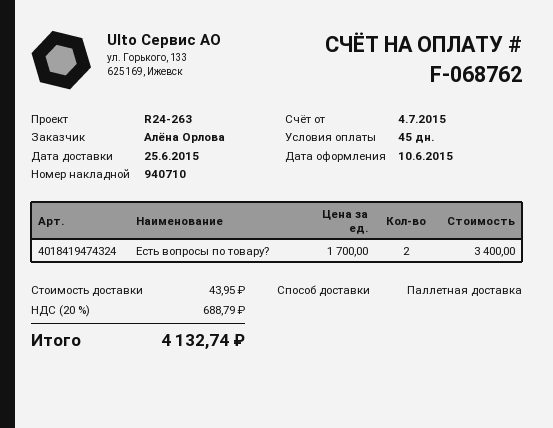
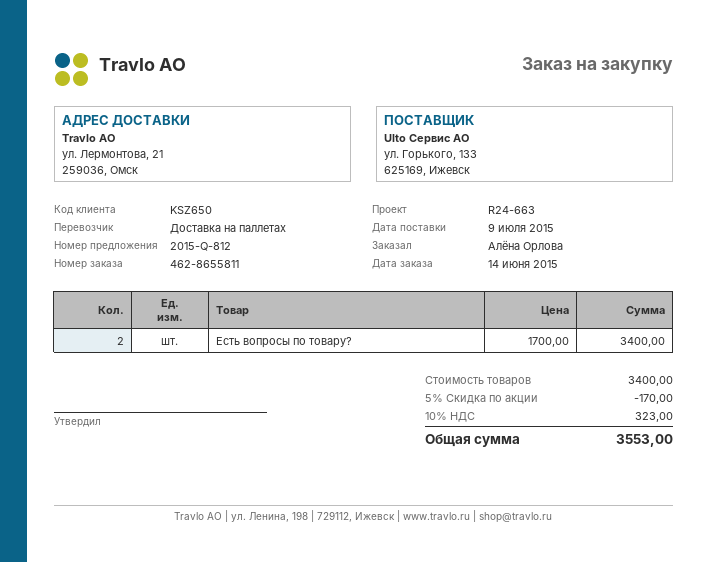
order date: 2015-06-10 -> 2015-06-14
delivery date: 2015-06-25 -> 2015-07-09
reference: R24-263 -> R24-663
discount: none -> 5% = 170.00
shipping: 43.95 -> none
tax: 20% = 688.79 -> 10% = 323.00
total: 4132.74 -> 3553.00

